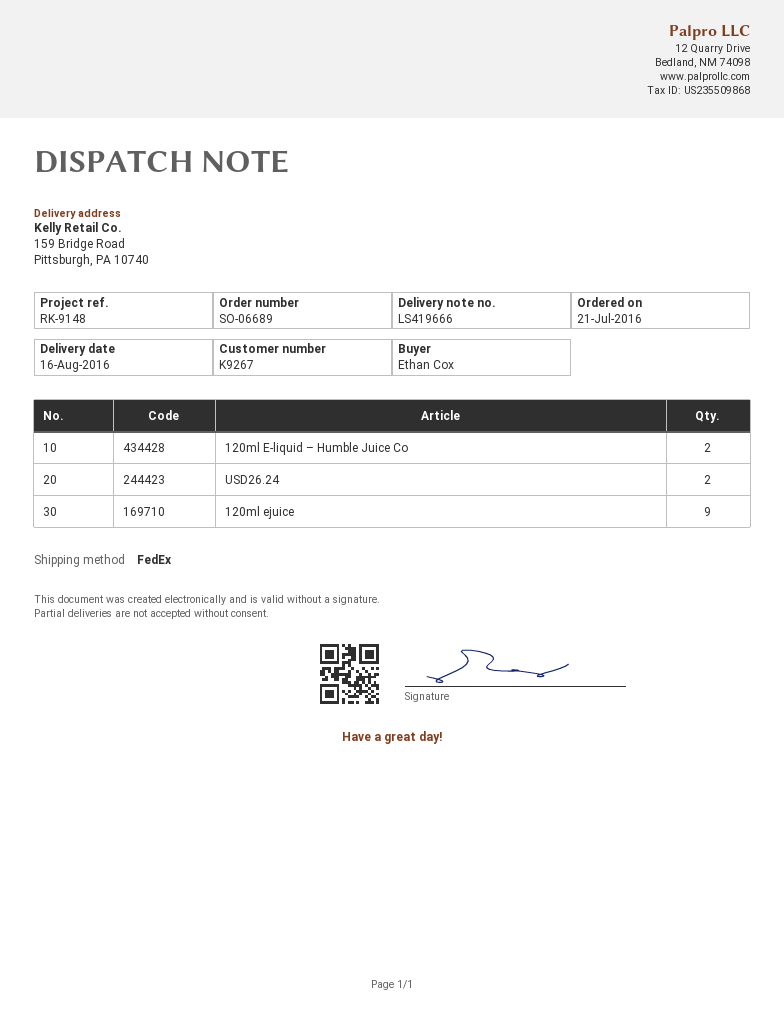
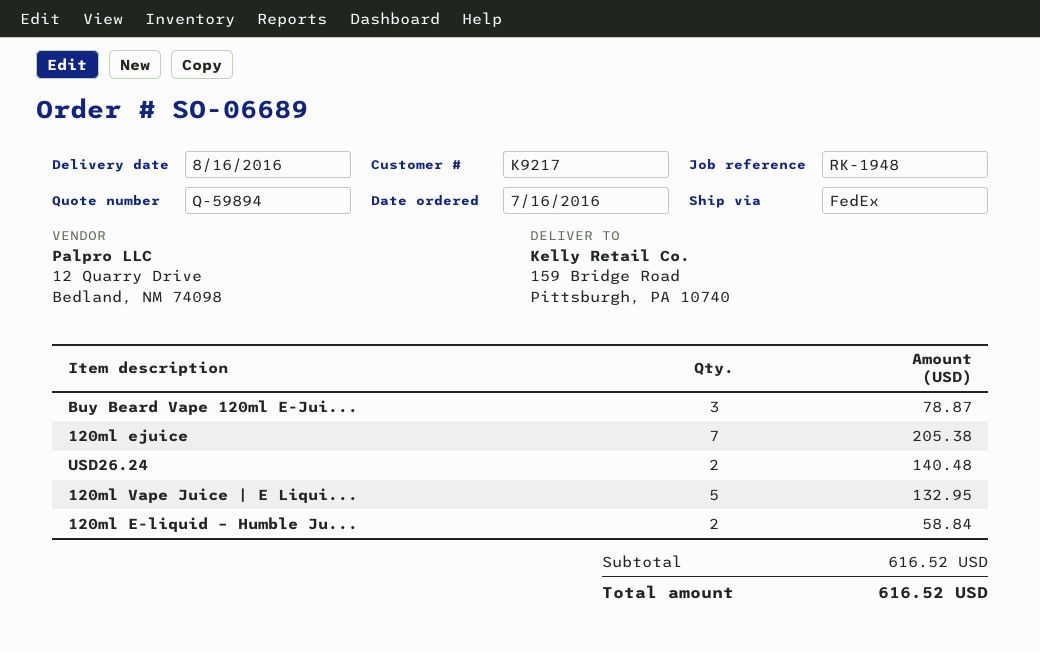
order date: 2016-07-21 -> 2016-07-16
customer number: K9267 -> K9217
reference: RK-9148 -> RK-1948
120ml ejuice: 9 -> 7
Buy Beard Vape 120ml E-Jui...: none -> 3
120ml Vape Juice | E Liqui...: none -> 5

